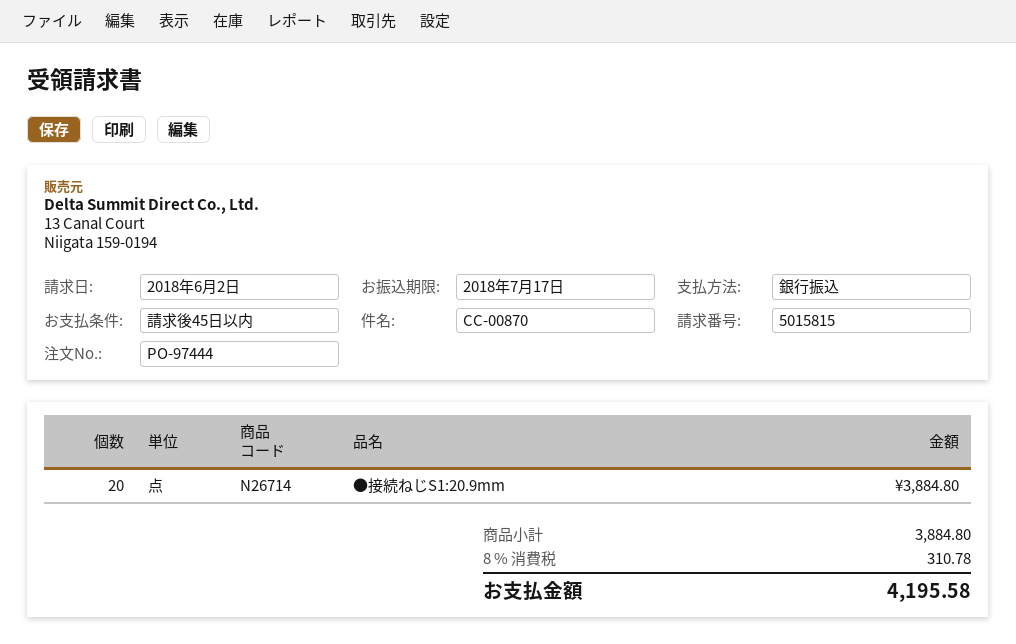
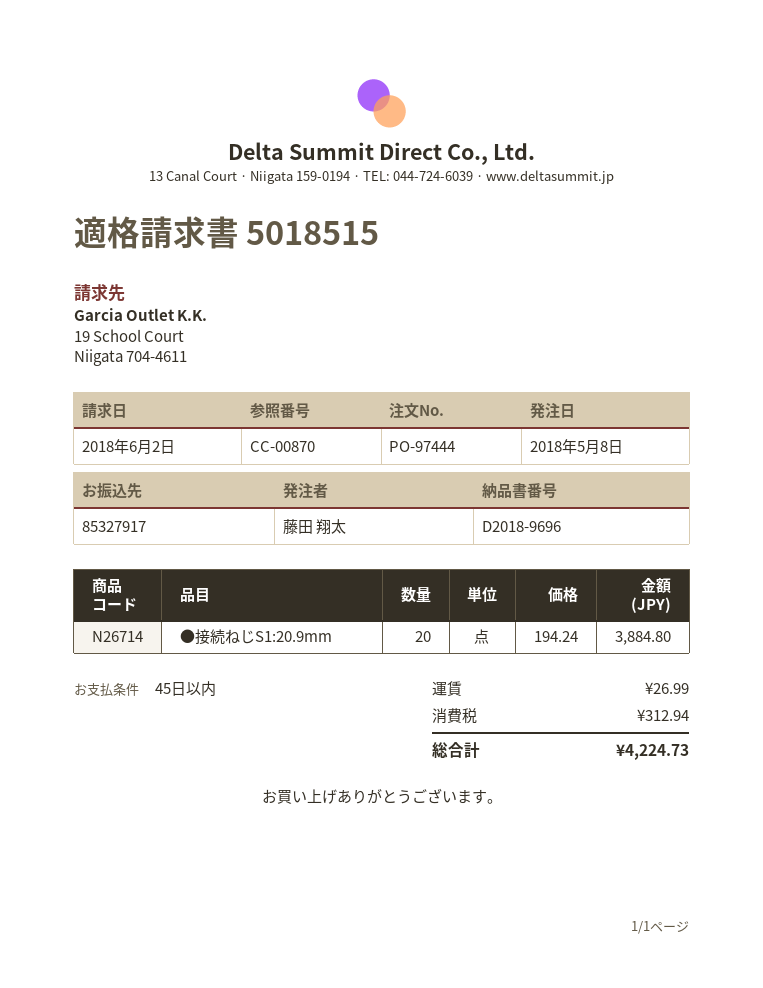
invoice number: 5015815 -> 5018515
shipping: none -> 26.99
tax: 310.78 -> 312.94
total: 4195.58 -> 4224.73

